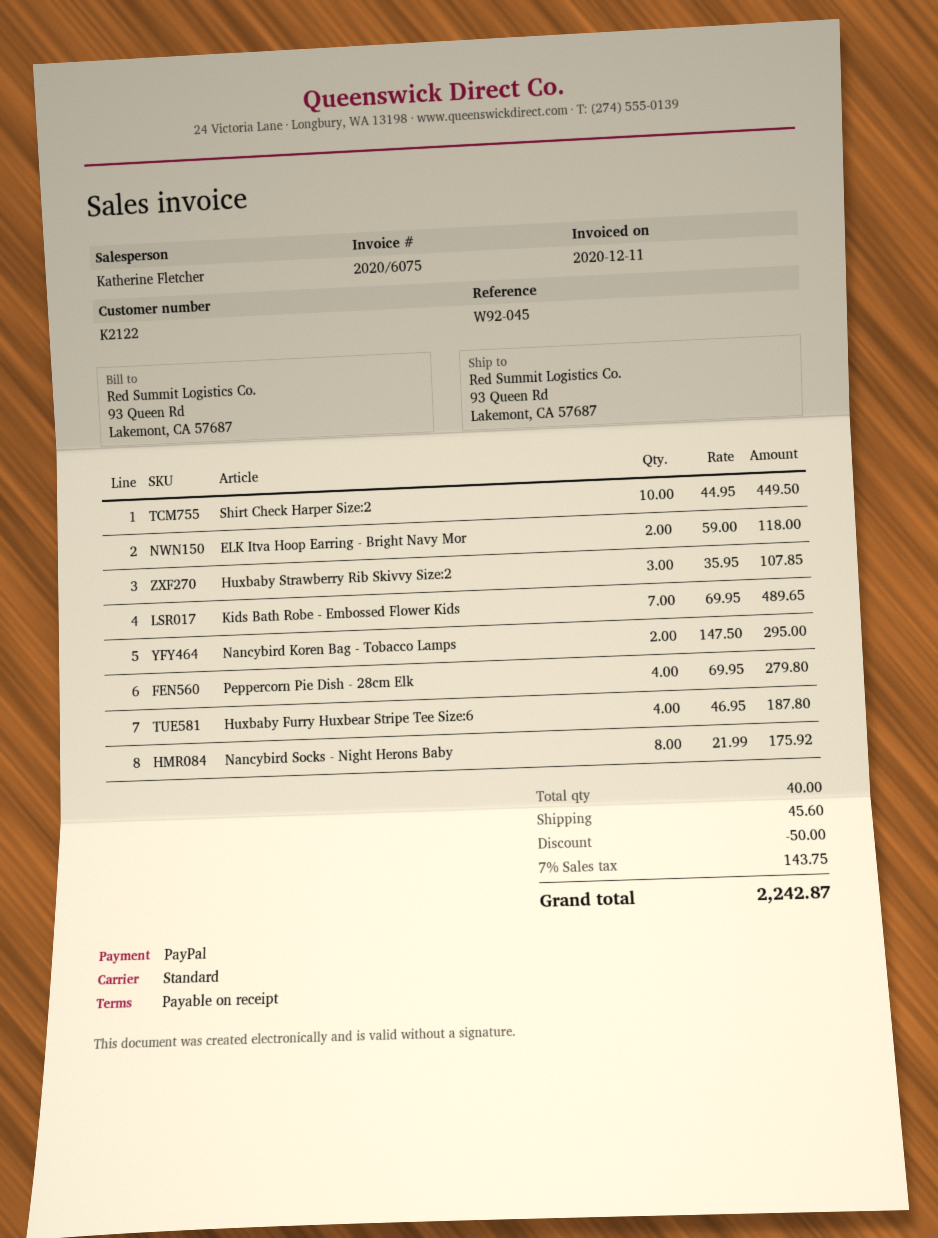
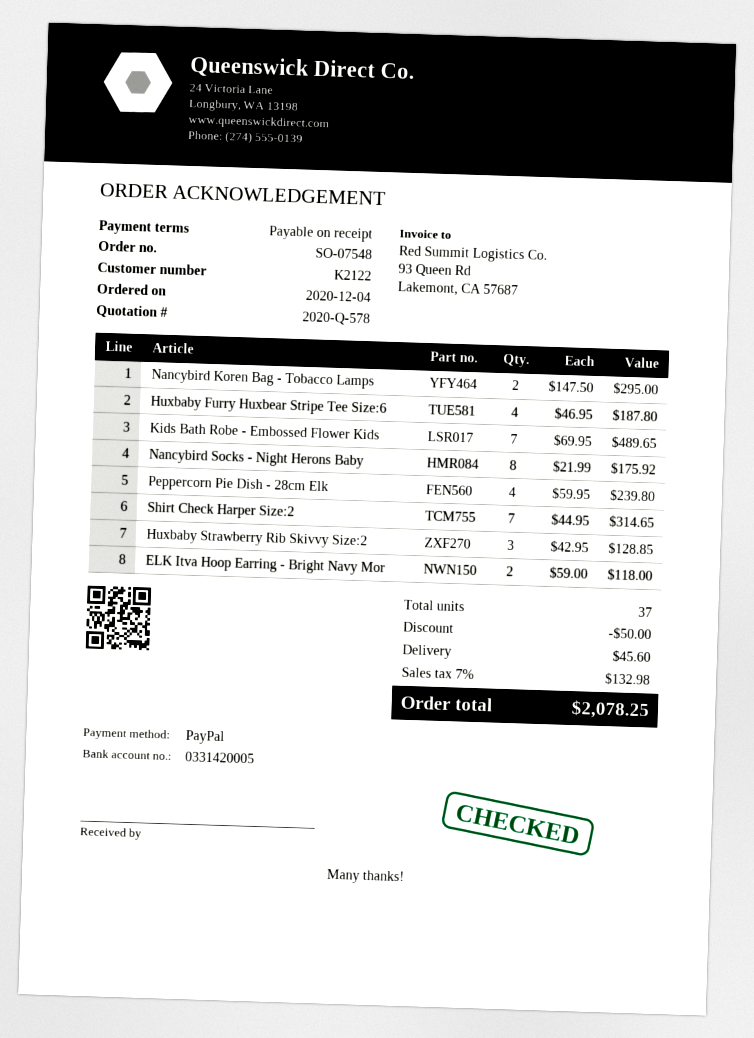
Shirt Check Harper Size:2: 10 x 44.95 = 449.50 -> 7 x 44.95 = 314.65
Huxbaby Strawberry Rib Skivvy Size:2: 3 x 35.95 = 107.85 -> 3 x 42.95 = 128.85
Peppercorn Pie Dish - 28cm Elk: 4 x 69.95 = 279.80 -> 4 x 59.95 = 239.80
total quantity: 40 -> 37
tax: 7% = 143.75 -> 7% = 132.98
total: 2242.87 -> 2078.25

